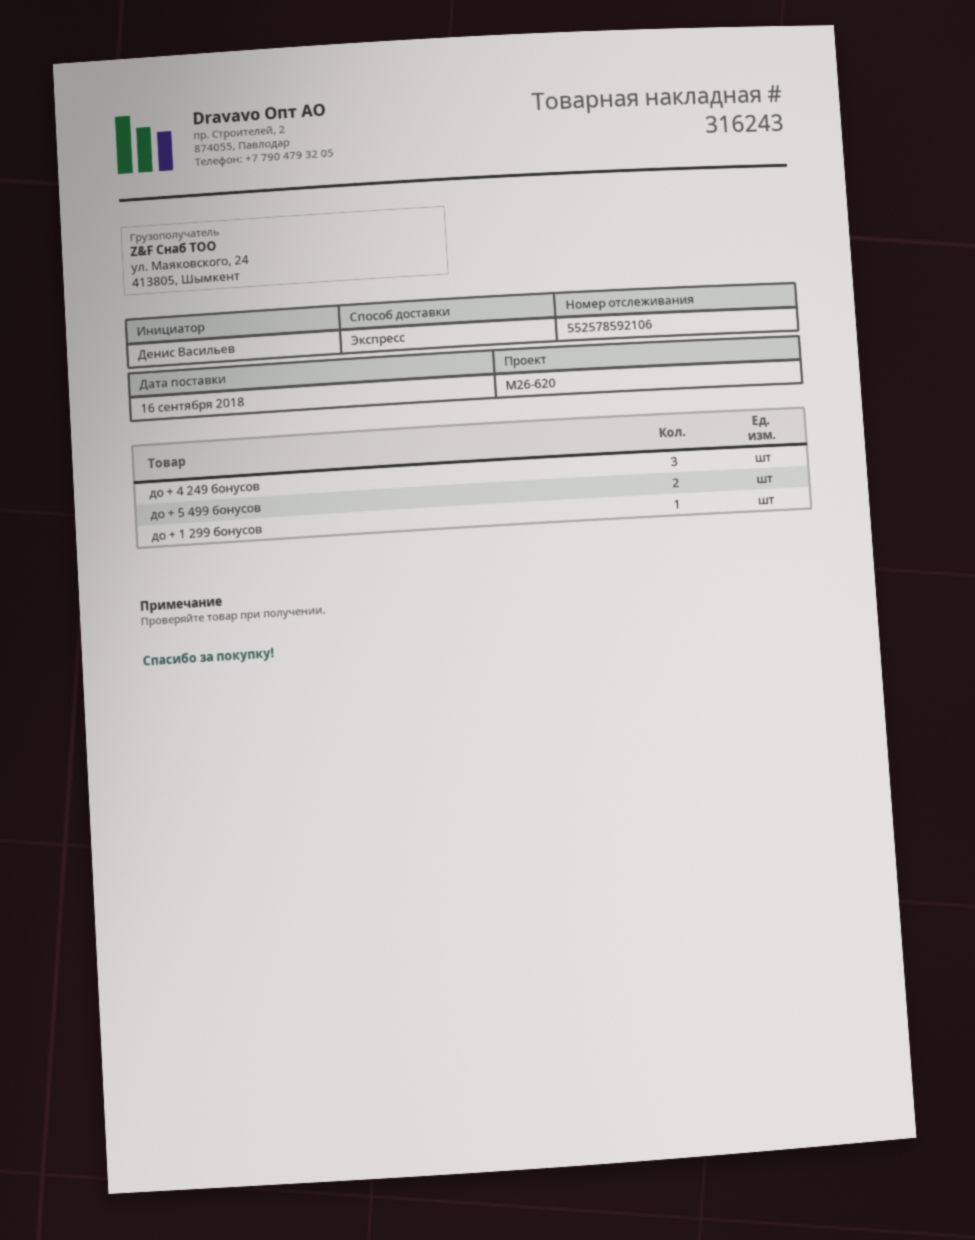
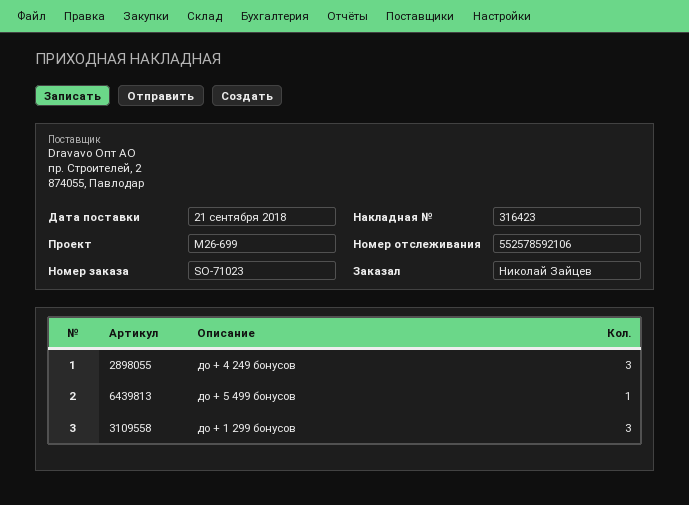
delivery note number: 316243 -> 316423
delivery date: 2018-09-16 -> 2018-09-21
reference: M26-620 -> M26-699
ordered by: Денис Васильев -> Николай Зайцев
до + 5 499 бонусов: 2 -> 1
до + 1 299 бонусов: 1 -> 3

